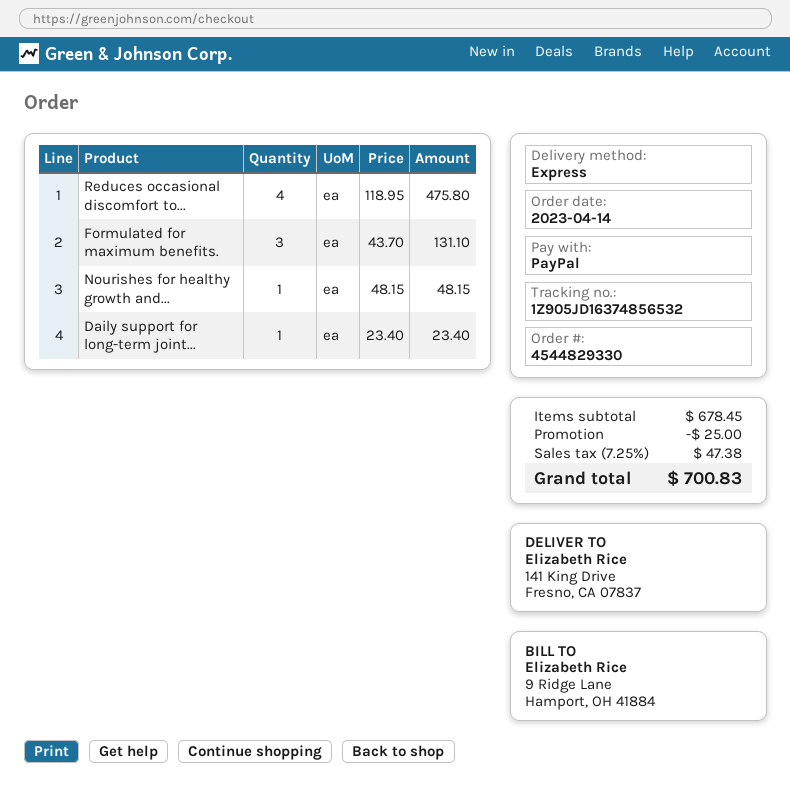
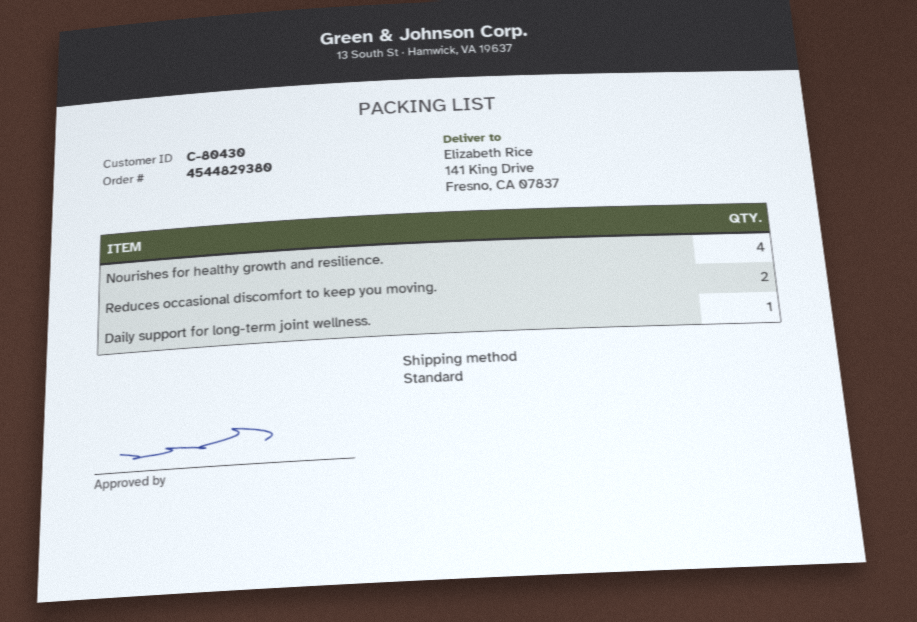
order number: 4544829330 -> 4544829380
shipping method: express -> standard
Reduces occasional discomfort to...: 4 -> 2
Formulated for maximum benefits.: 3 -> none
Nourishes for healthy growth and...: 1 -> 4

